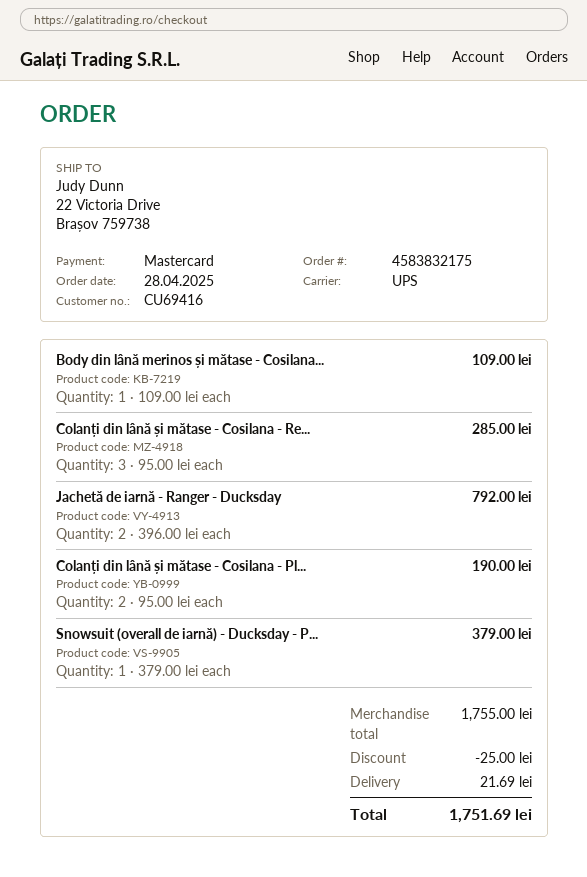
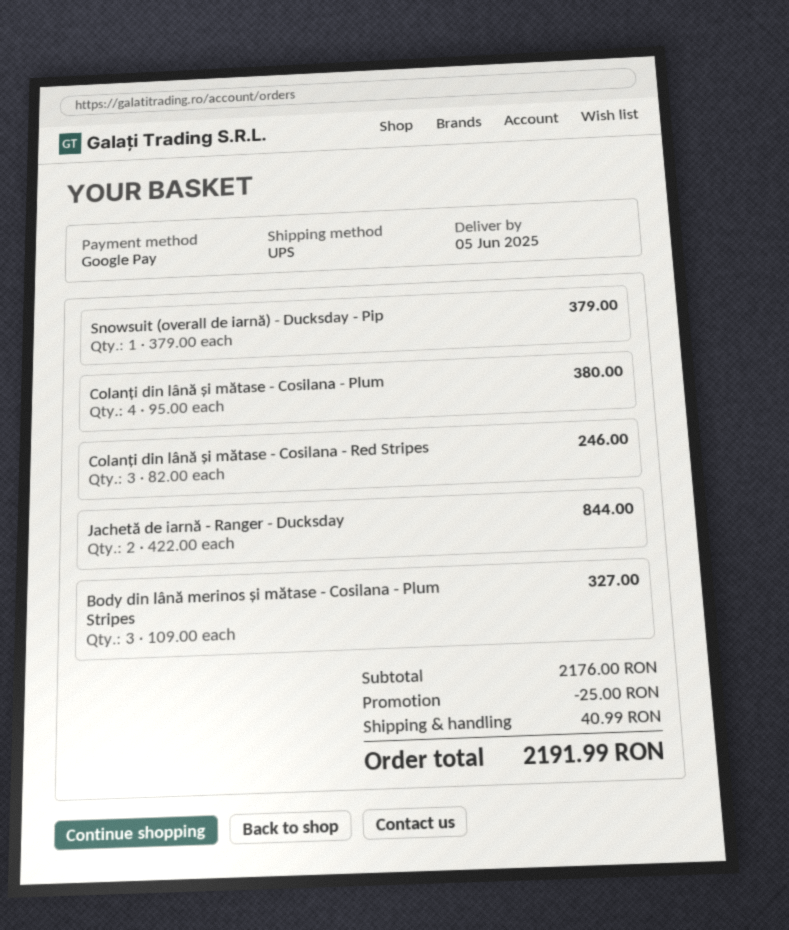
payment method: Mastercard -> Google Pay
Body din lână merinos și mătase - Cosilana...: 1 x 109.00 = 109.00 -> 3 x 109.00 = 327.00
Colanți din lână și mătase - Cosilana - Re...: 3 x 95.00 = 285.00 -> 3 x 82.00 = 246.00
Jachetă de iarnă - Ranger - Ducksday: 2 x 396.00 = 792.00 -> 2 x 422.00 = 844.00
Colanți din lână și mătase - Cosilana - Pl...: 2 x 95.00 = 190.00 -> 4 x 95.00 = 380.00
subtotal: 1755.00 -> 2176.00
shipping: 21.69 -> 40.99
total: 1751.69 -> 2191.99

